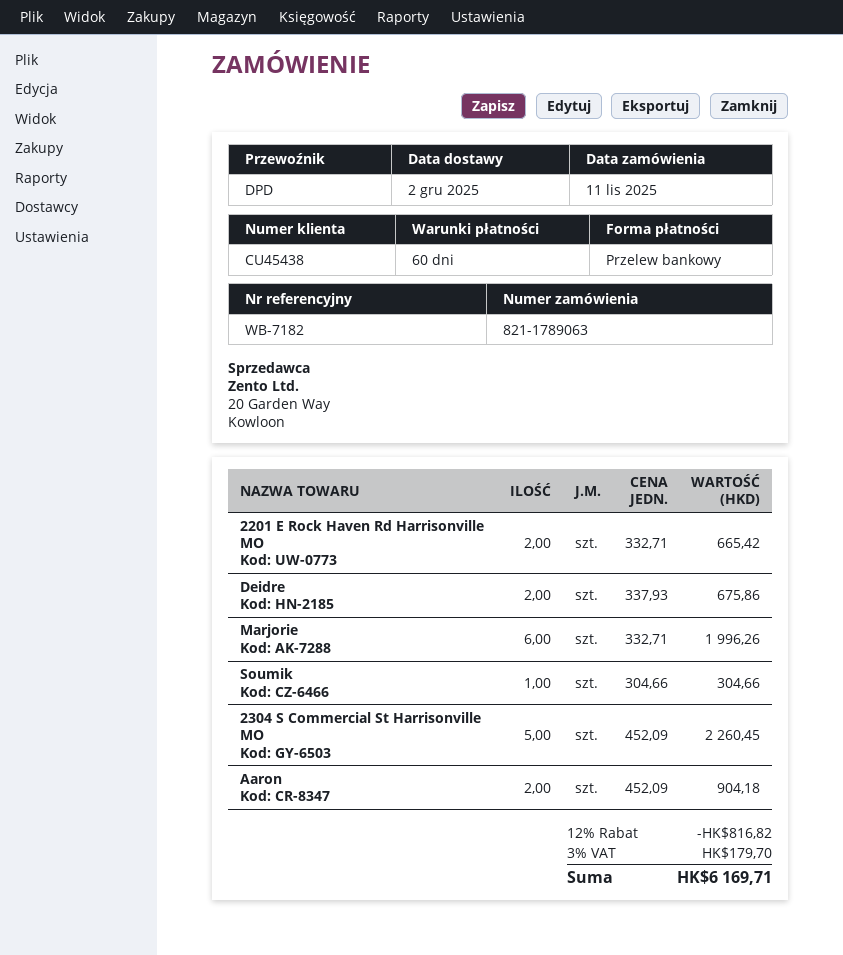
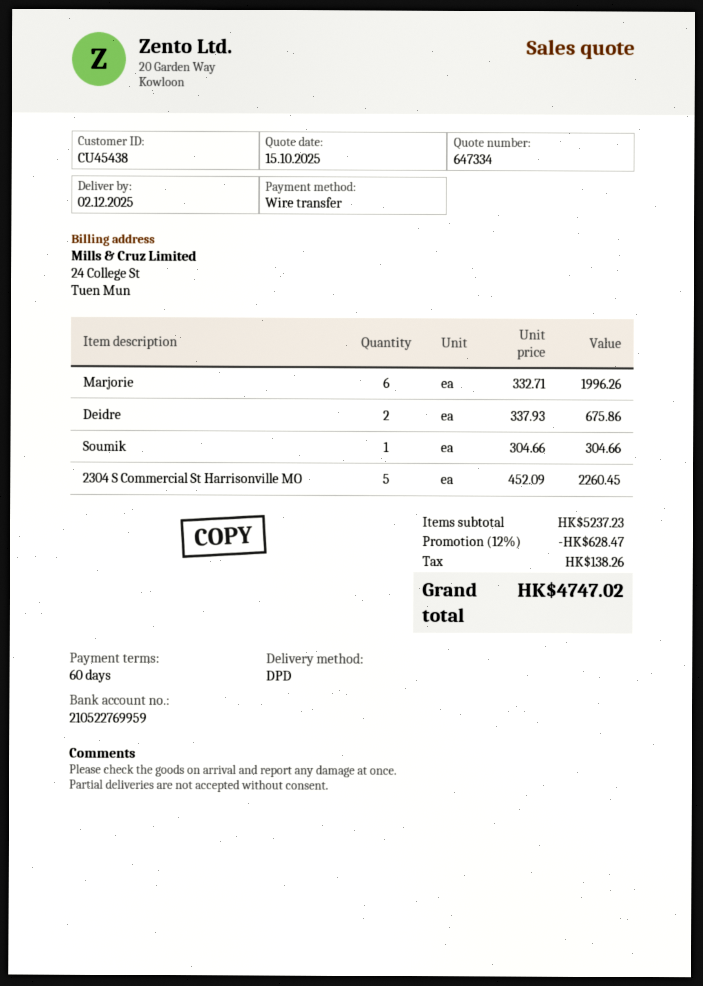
2201 E Rock Haven Rd Harrisonville MO: 2 x 332.71 = 665.42 -> none
Aaron: 2 x 452.09 = 904.18 -> none
discount: 12% = 816.82 -> 12% = 628.47
tax: 179.70 -> 138.26
total: 6169.71 -> 4747.02

